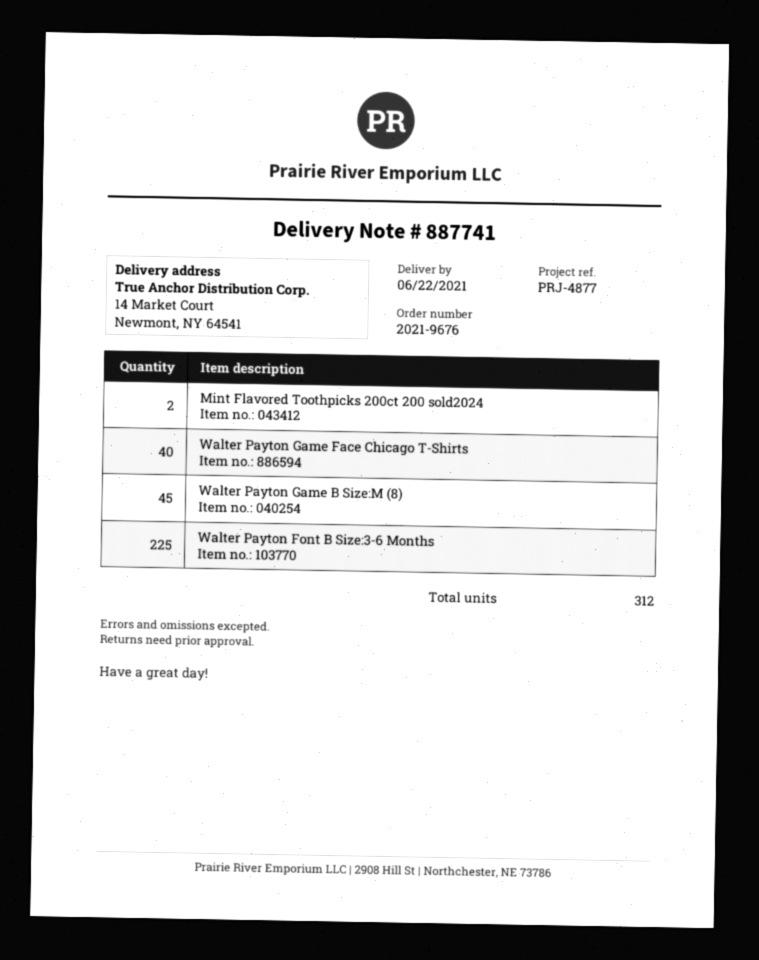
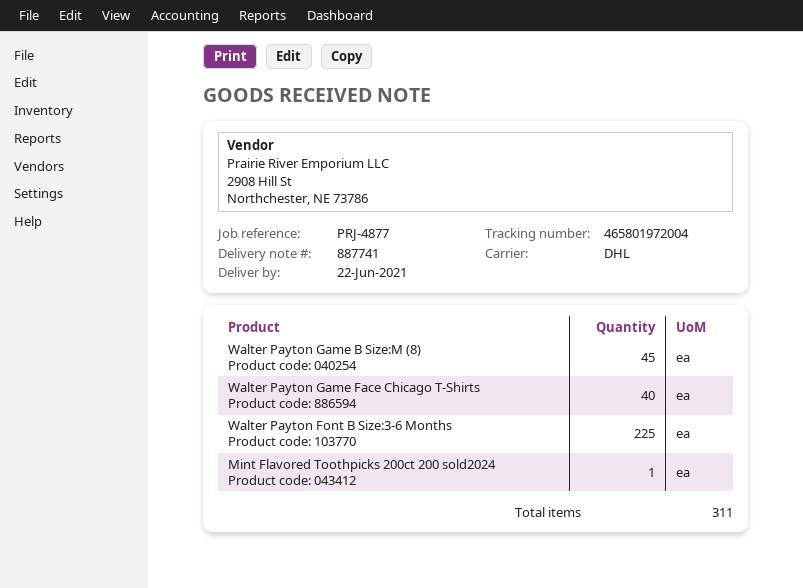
Mint Flavored Toothpicks 200ct 200 sold2024: 2 -> 1
total quantity: 312 -> 311

